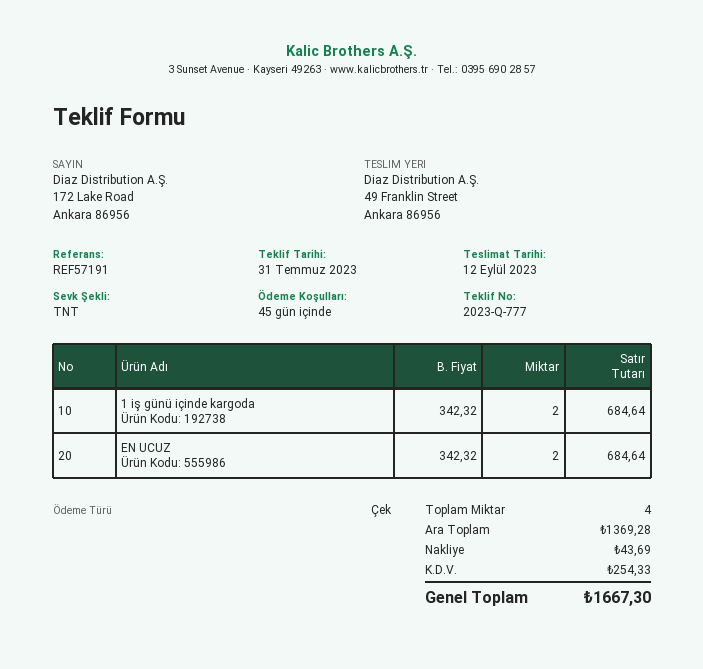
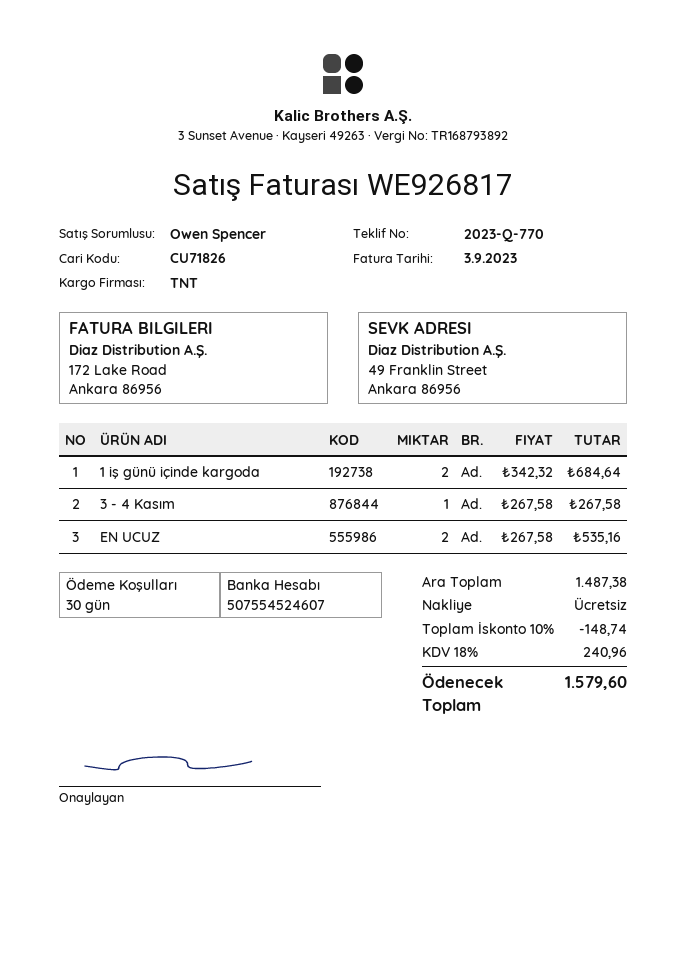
quote number: 2023-Q-777 -> 2023-Q-770
payment terms: 45 days -> 30 days
EN UCUZ: 2 x 342.32 = 684.64 -> 2 x 267.58 = 535.16
3 - 4 Kasım: none -> 1 x 267.58 = 267.58
subtotal: 1369.28 -> 1487.38
discount: none -> 10% = 148.74
shipping: 43.69 -> 0.00
tax: 254.33 -> 240.96
total: 1667.30 -> 1579.60

